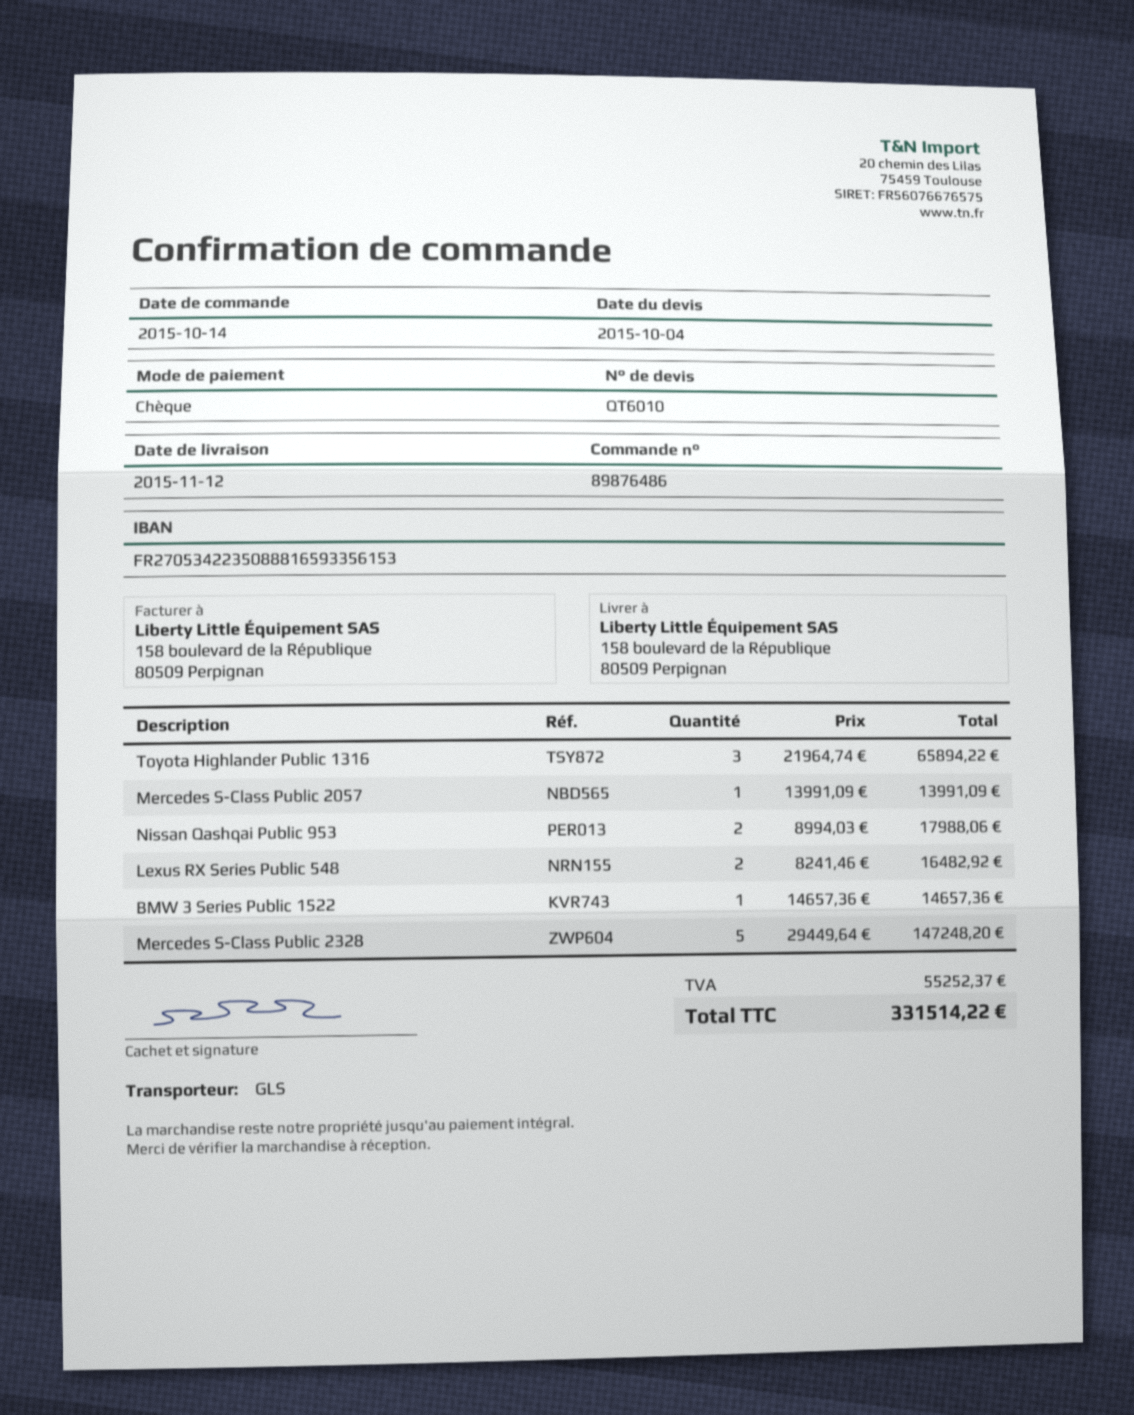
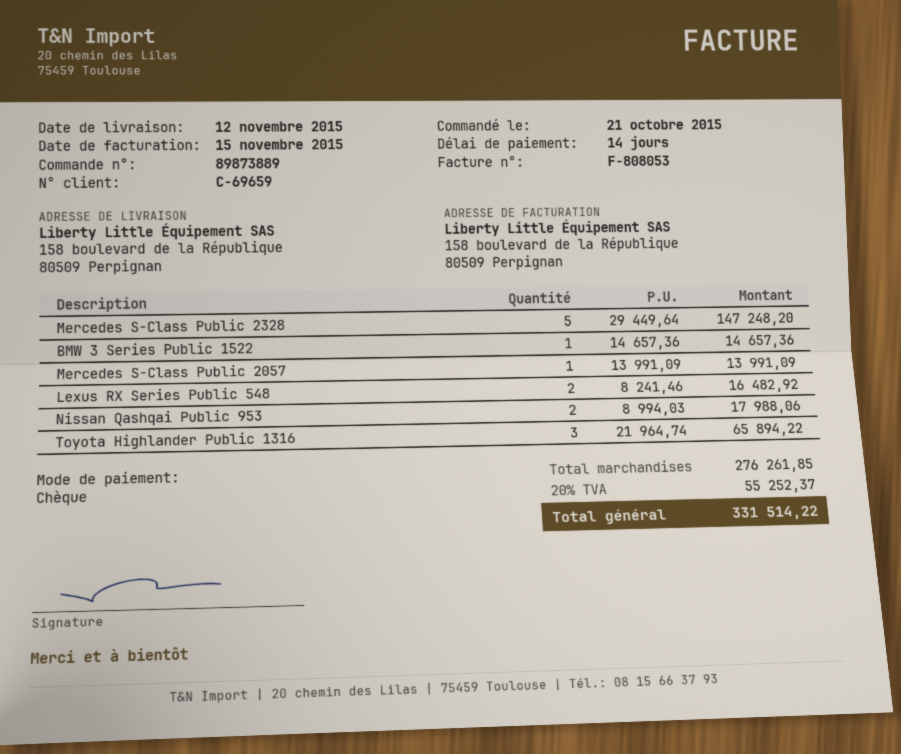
order number: 89876486 -> 89873889
order date: 2015-10-14 -> 2015-10-21

